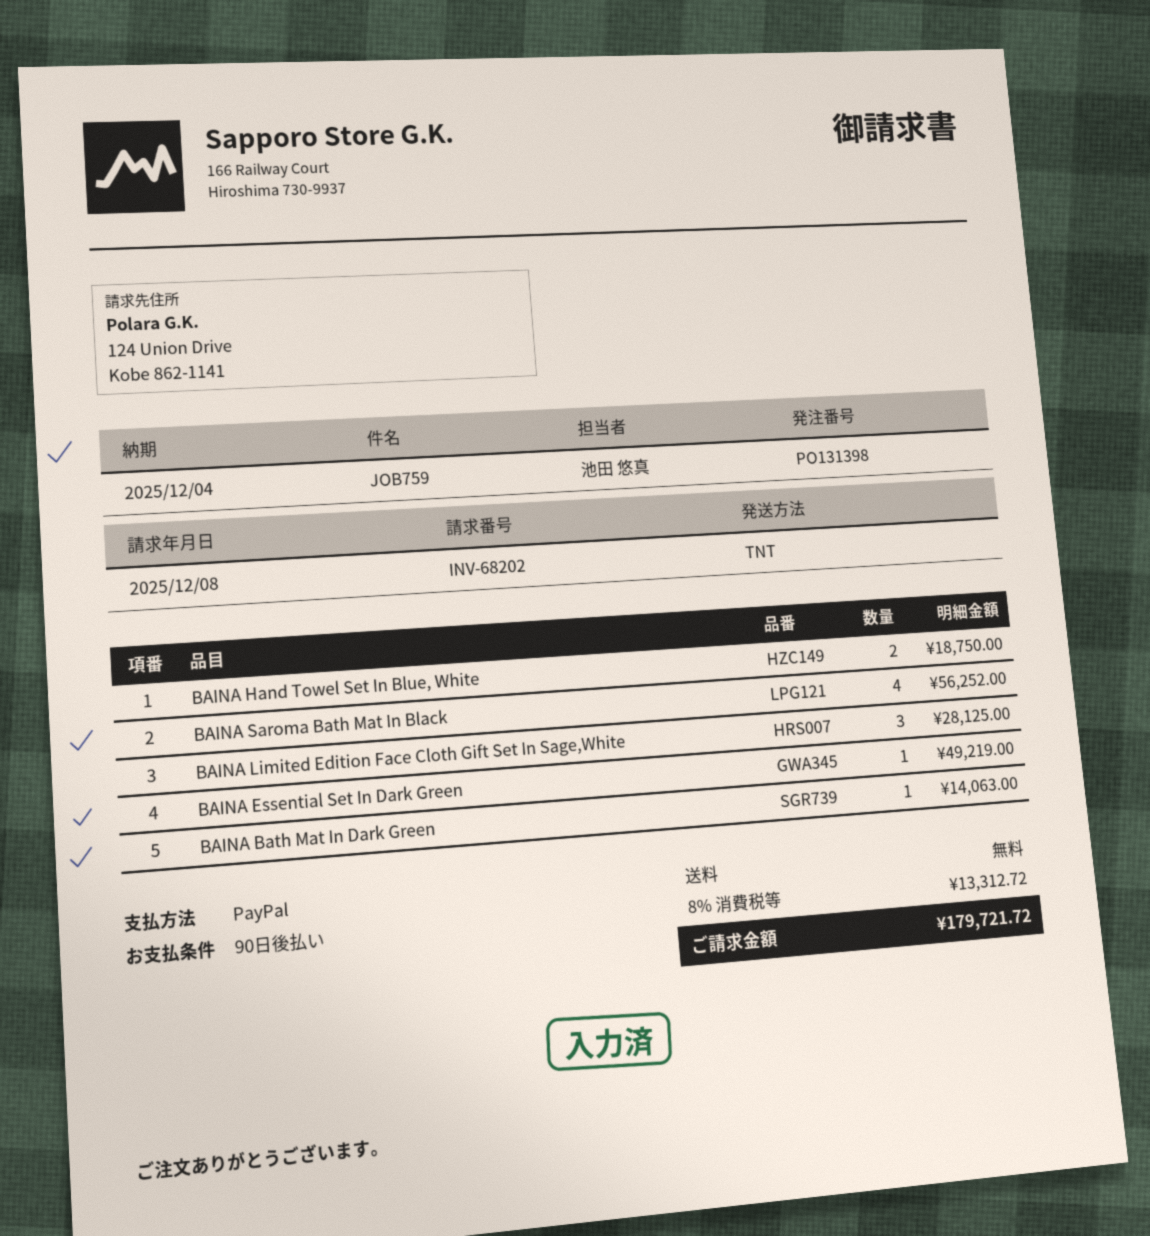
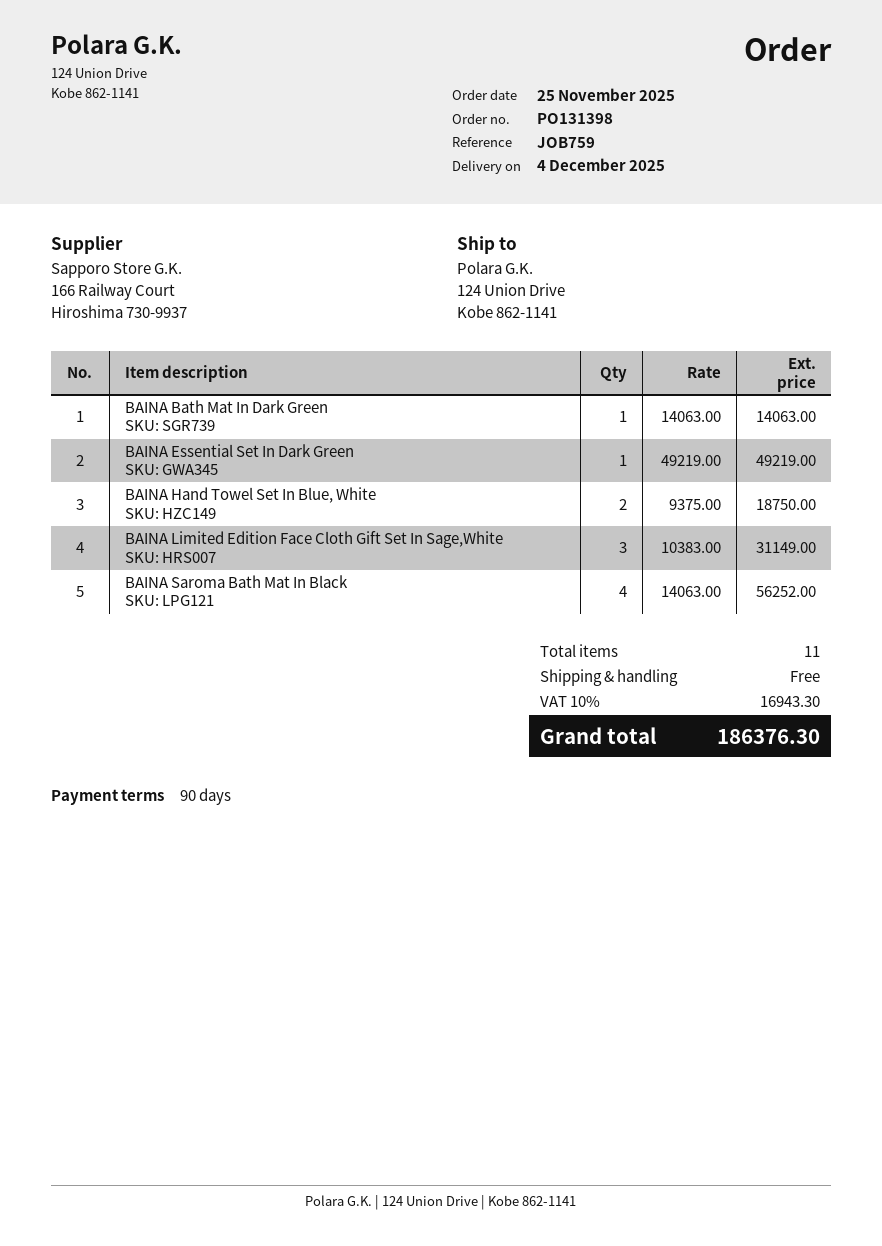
BAINA Limited Edition Face Cloth Gift Set In Sage,White: 3 for 28125.00 -> 3 for 31149.00
tax: 8% = 13312.72 -> 10% = 16943.30
total: 179721.72 -> 186376.30

